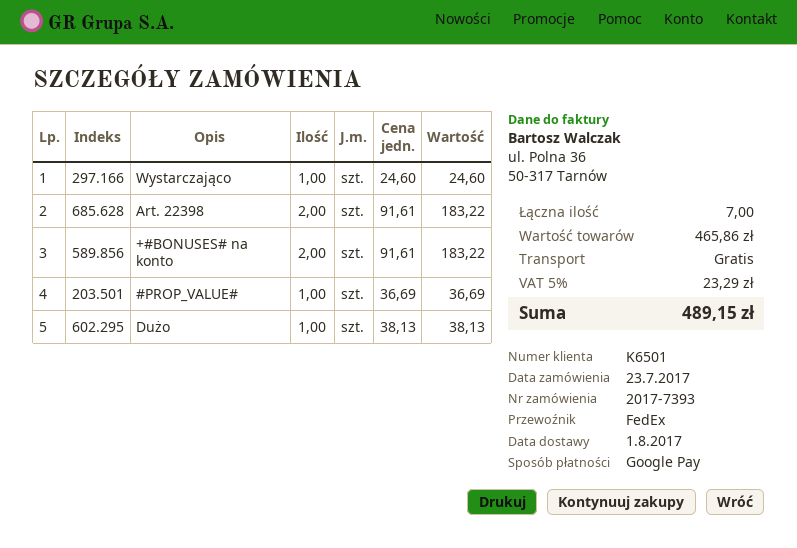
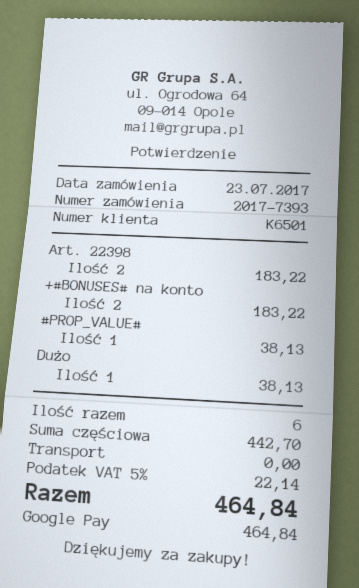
Wystarczająco: 1 for 24.60 -> none
#PROP_VALUE#: 1 for 36.69 -> 1 for 38.13
total quantity: 7 -> 6
subtotal: 465.86 -> 442.70
tax: 5% = 23.29 -> 5% = 22.14
total: 489.15 -> 464.84

